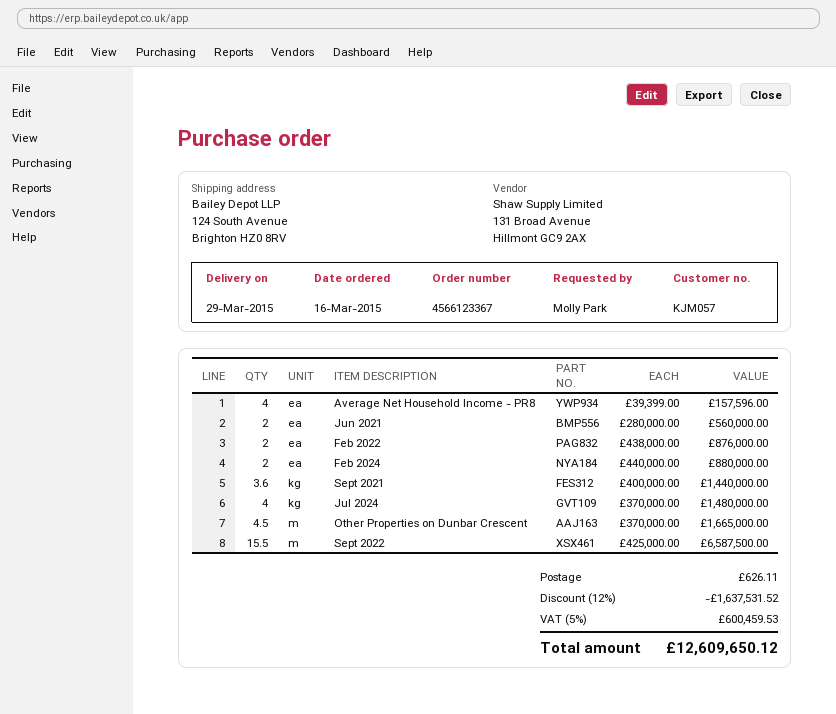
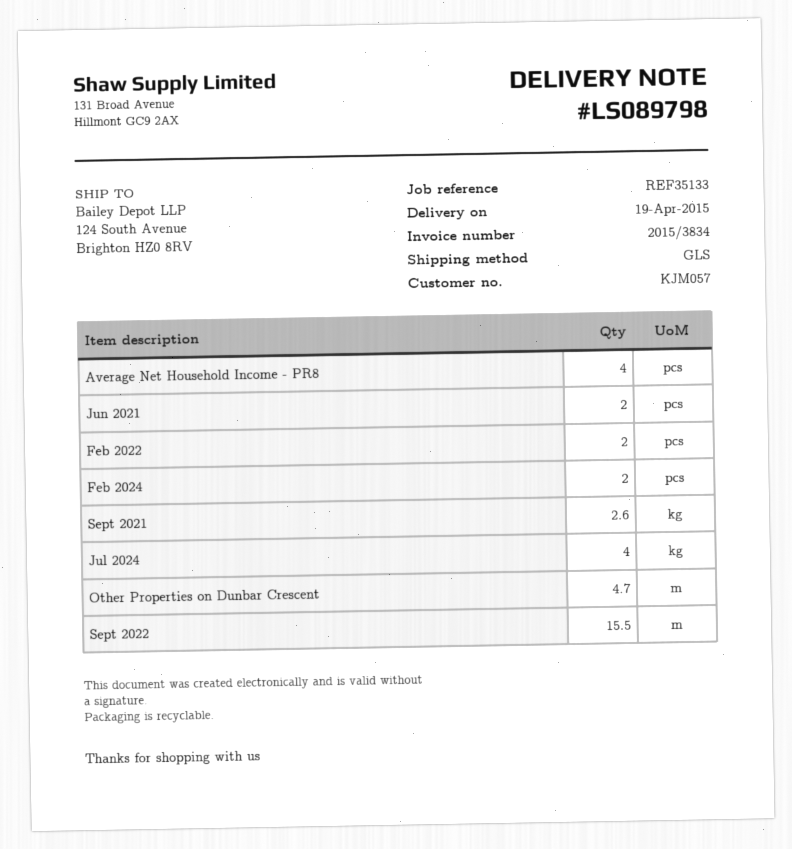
delivery date: 2015-03-29 -> 2015-04-19
Sept 2021: 3.6 -> 2.6
Other Properties on Dunbar Crescent: 4.5 -> 4.7

